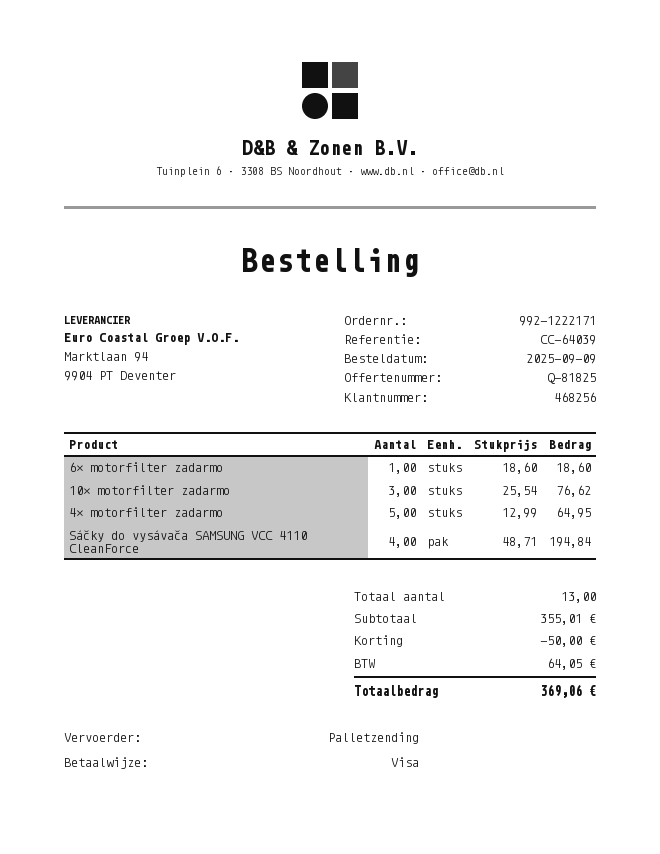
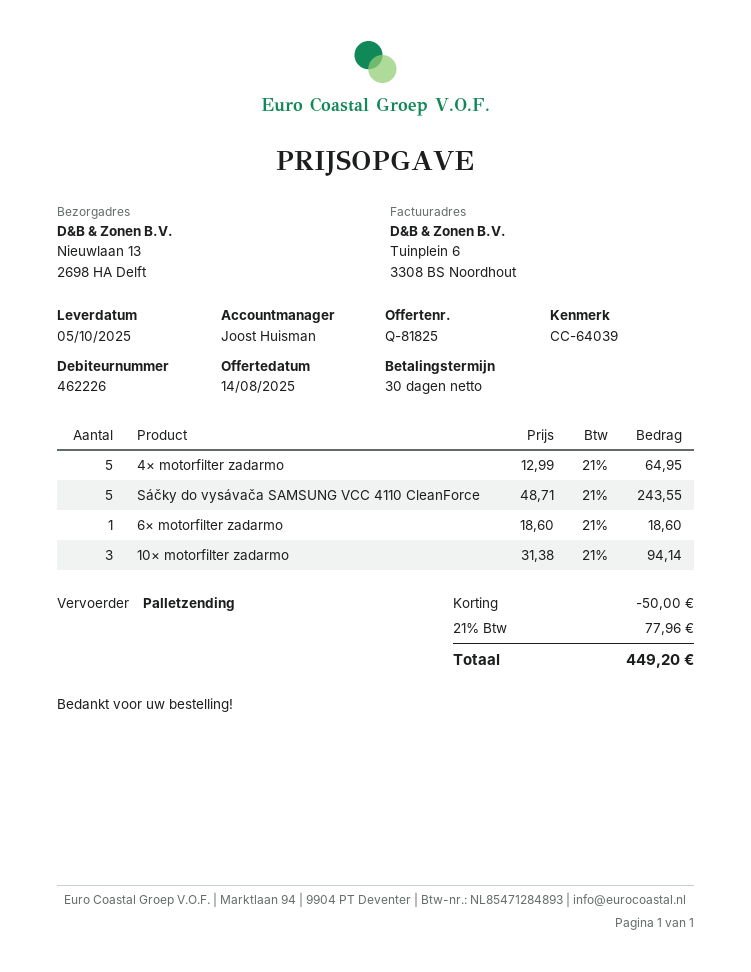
customer number: 468256 -> 462226
10× motorfilter zadarmo: 3 x 25.54 = 76.62 -> 3 x 31.38 = 94.14
Sáčky do vysávača SAMSUNG VCC 4110 CleanForce: 4 x 48.71 = 194.84 -> 5 x 48.71 = 243.55
tax: 64.05 -> 77.96
total: 369.06 -> 449.20

